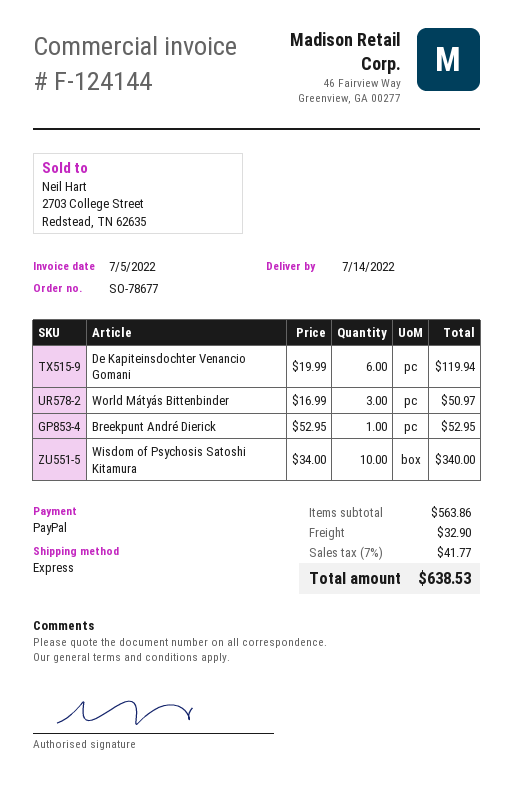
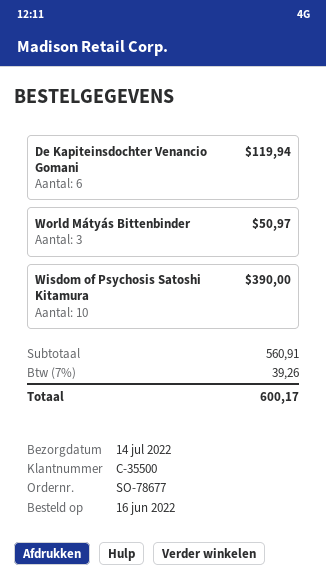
Breekpunt André Dierick: 1 for 52.95 -> none
Wisdom of Psychosis Satoshi Kitamura: 10 for 340.00 -> 10 for 390.00
subtotal: 563.86 -> 560.91
shipping: 32.90 -> none
tax: 7% = 41.77 -> 7% = 39.26
total: 638.53 -> 600.17

